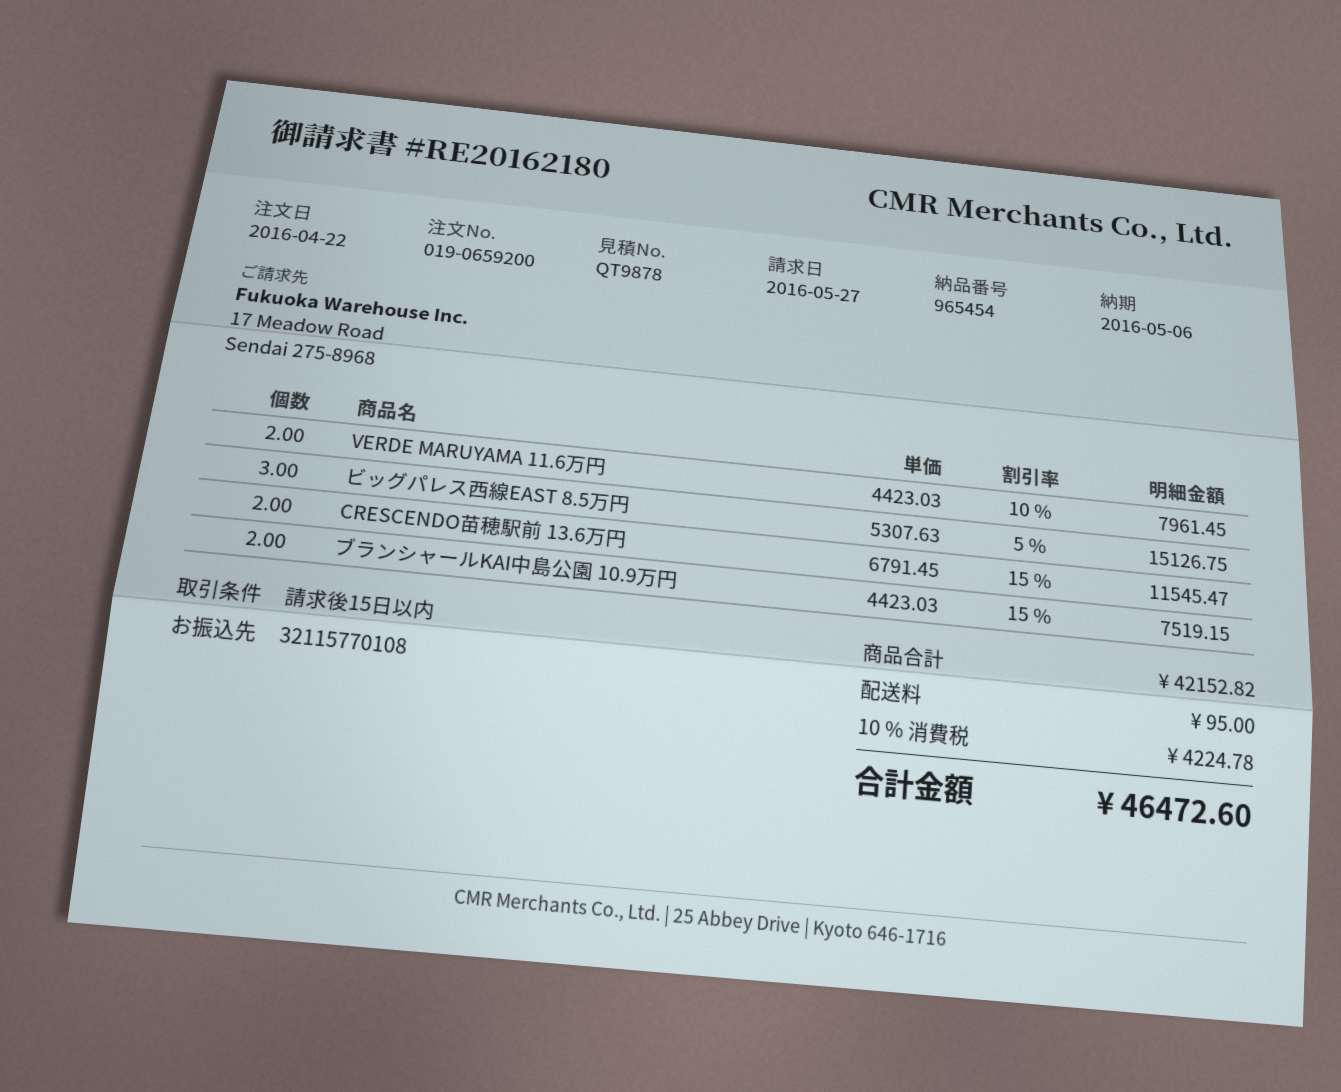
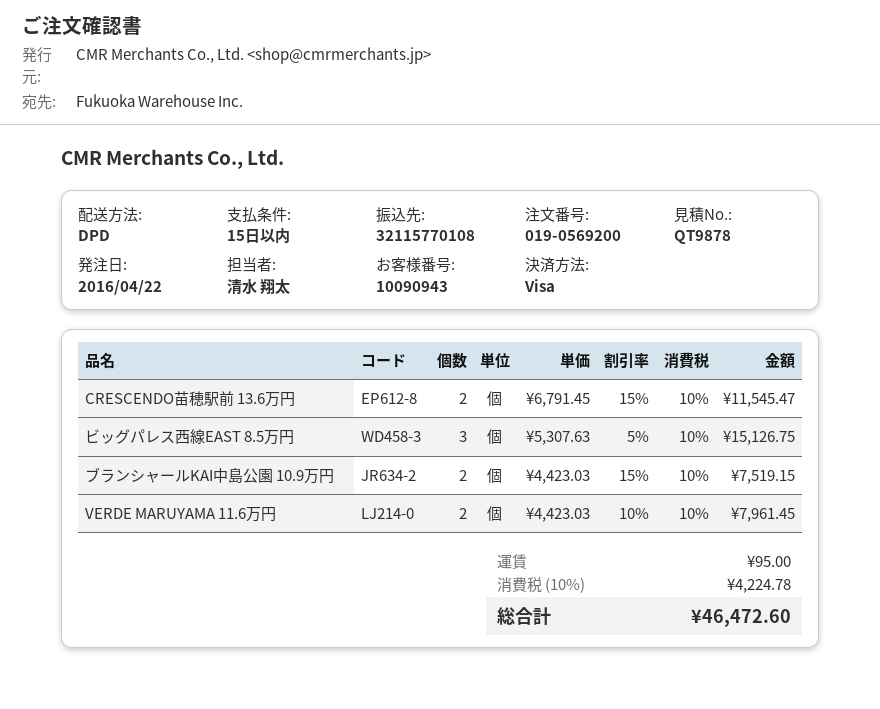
order number: 019-0659200 -> 019-0569200

